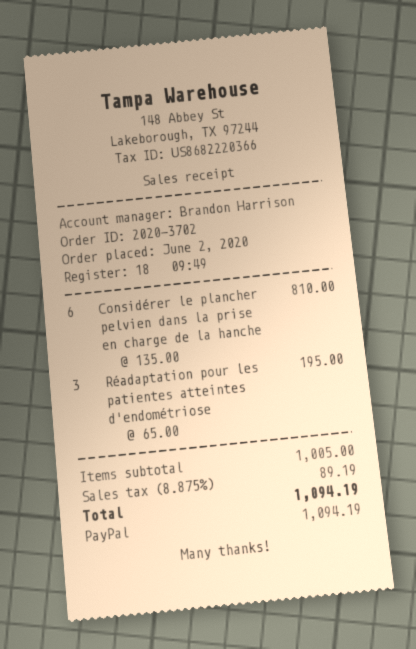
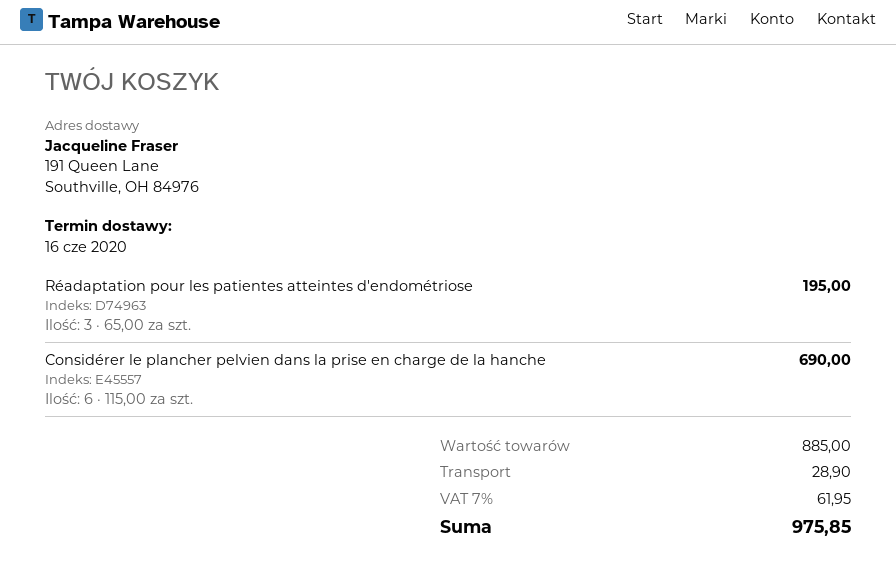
Considérer le plancher pelvien dans la prise en charge de la hanche: 6 x 135.00 = 810.00 -> 6 x 115.00 = 690.00
subtotal: 1005.00 -> 885.00
shipping: none -> 28.90
tax: 8.875% = 89.19 -> 7% = 61.95
total: 1094.19 -> 975.85

